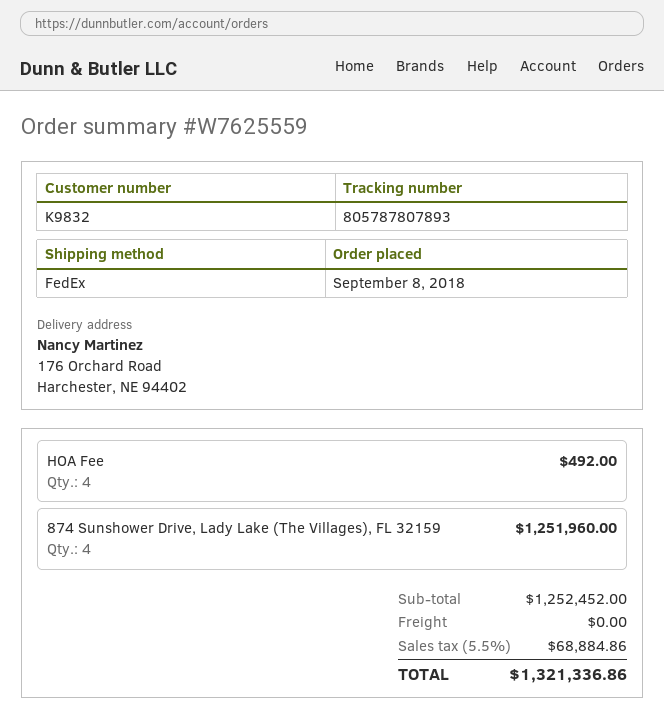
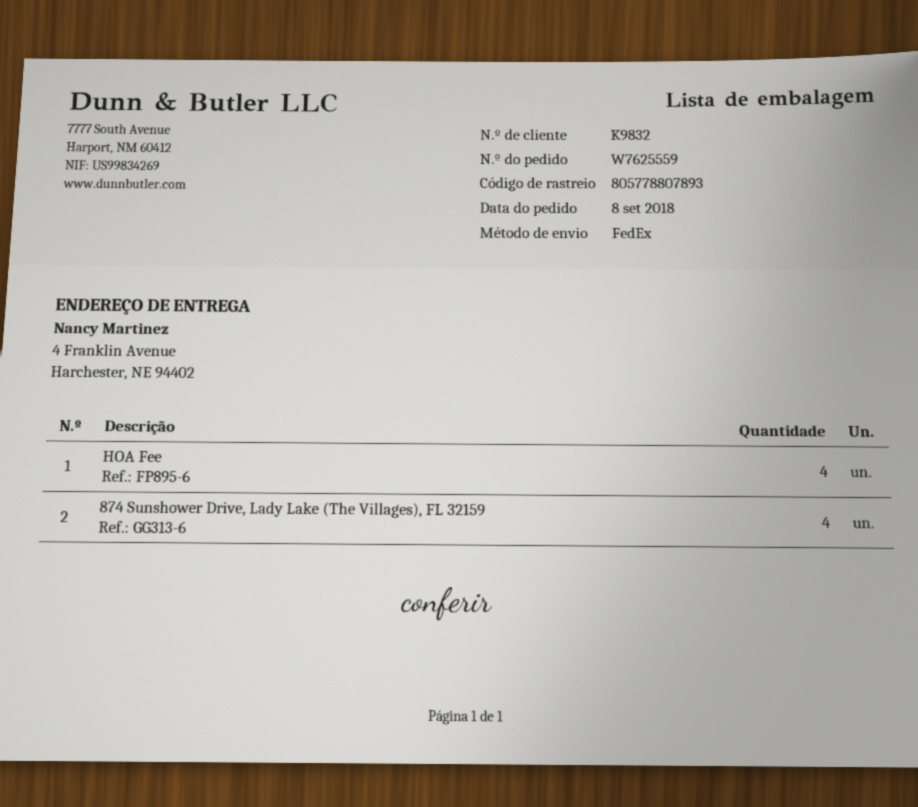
tracking number: 805787807893 -> 805778807893
ship to: 176 Orchard Road, Harchester, NE 94402 -> 4 Franklin Avenue, Harchester, NE 94402

